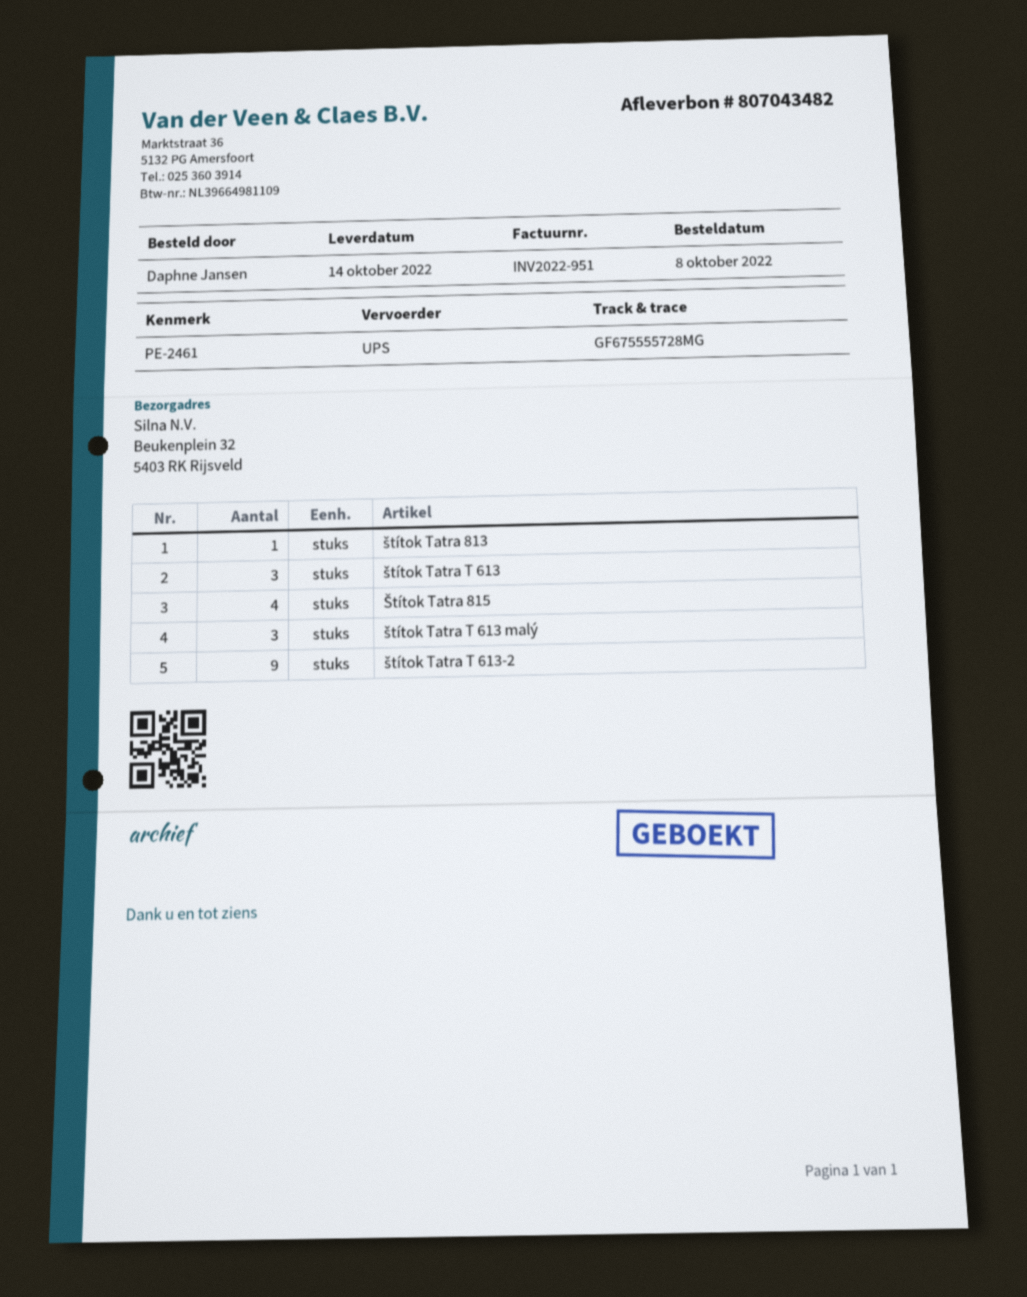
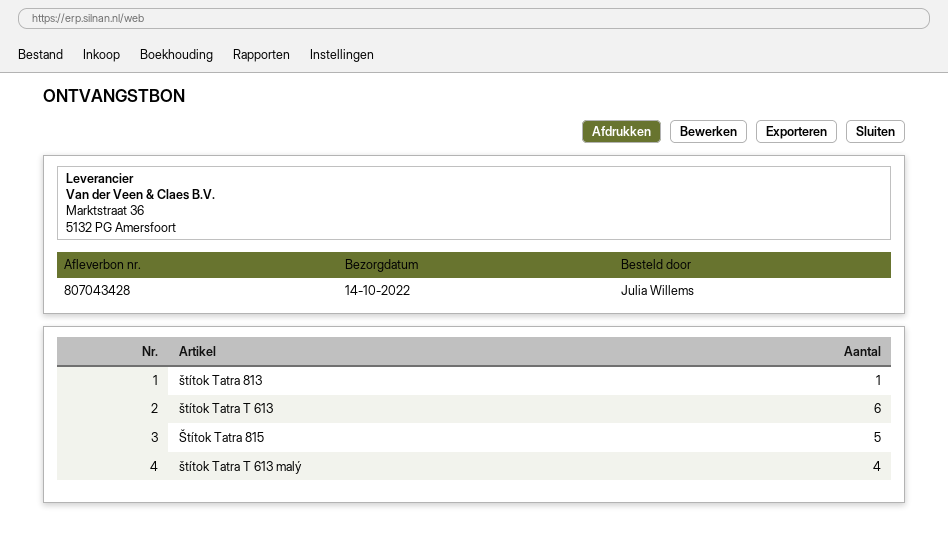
delivery note number: 807043482 -> 807043428
ordered by: Daphne Jansen -> Julia Willems
štítok Tatra T 613: 3 -> 6
Štítok Tatra 815: 4 -> 5
štítok Tatra T 613 malý: 3 -> 4
štítok Tatra T 613-2: 9 -> none

